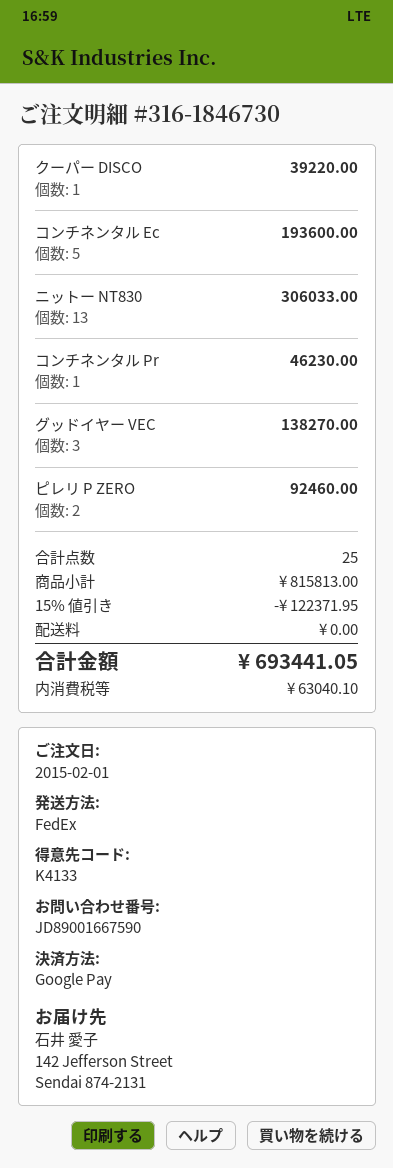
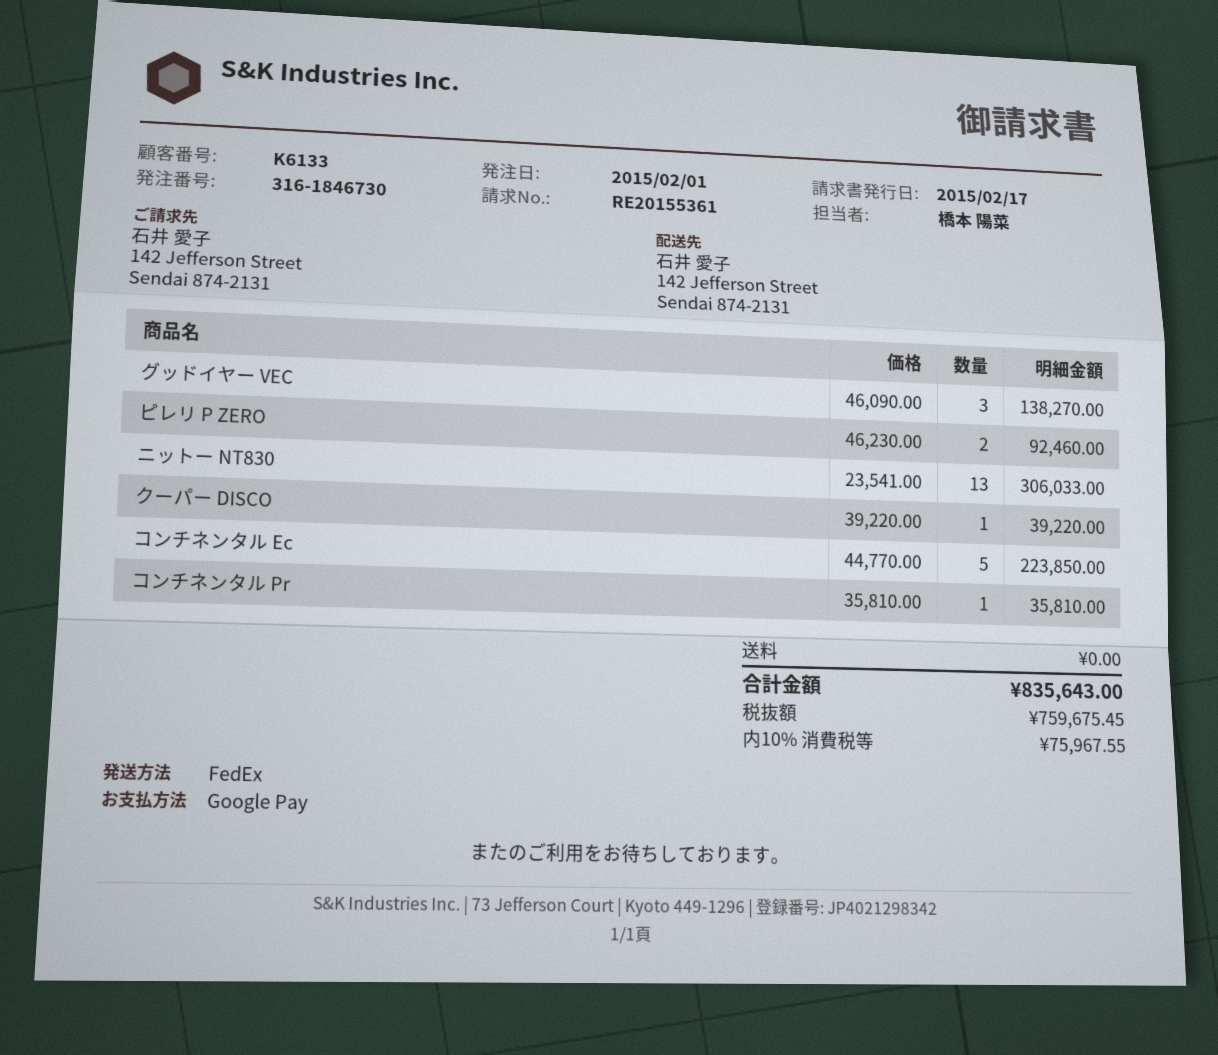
customer number: K4133 -> K6133
コンチネンタル Ec: 5 for 193600.00 -> 5 for 223850.00
コンチネンタル Pr: 1 for 46230.00 -> 1 for 35810.00
discount: 15% = 122371.95 -> none
tax: 63040.10 -> 75967.55
total: 693441.05 -> 835643.00

